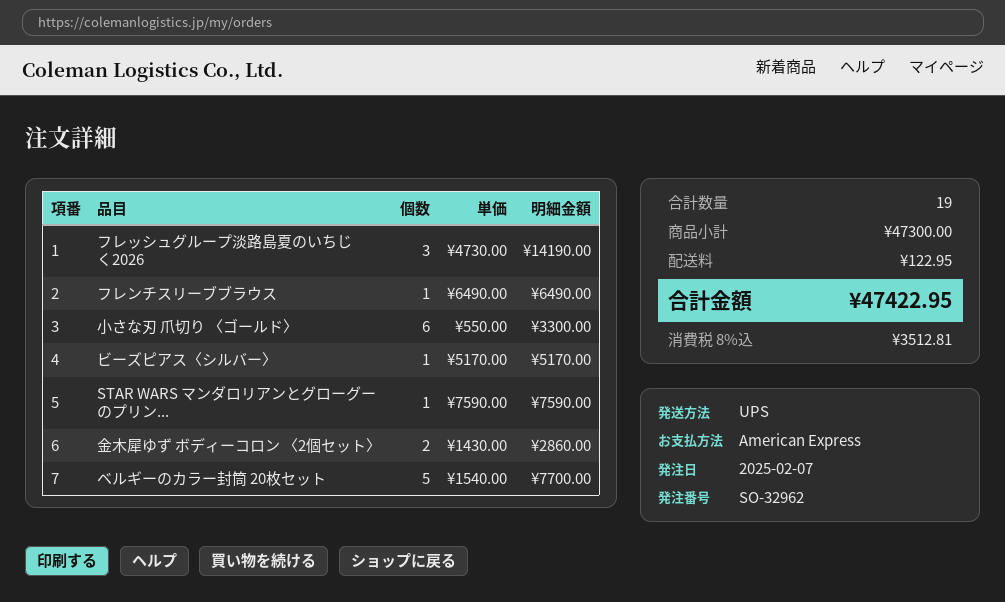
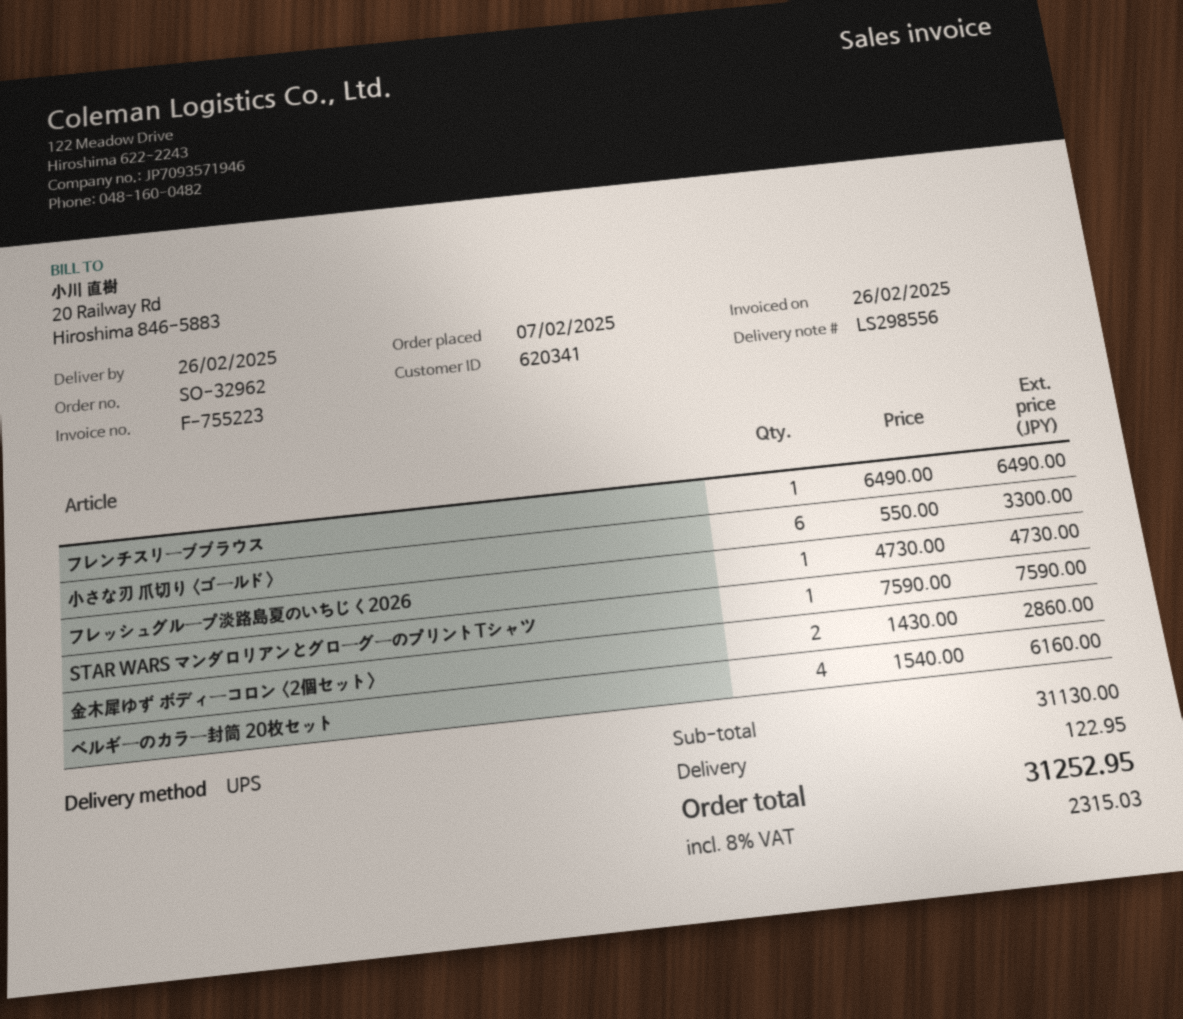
フレッシュグループ淡路島夏のいちじく2026: 3 x 4730.00 = 14190.00 -> 1 x 4730.00 = 4730.00
ビーズピアス〈シルバー〉: 1 x 5170.00 = 5170.00 -> none
ベルギーのカラー封筒 20枚セット: 5 x 1540.00 = 7700.00 -> 4 x 1540.00 = 6160.00
subtotal: 47300.00 -> 31130.00
tax: 8% = 3512.81 -> 8% = 2315.03
total: 47422.95 -> 31252.95

